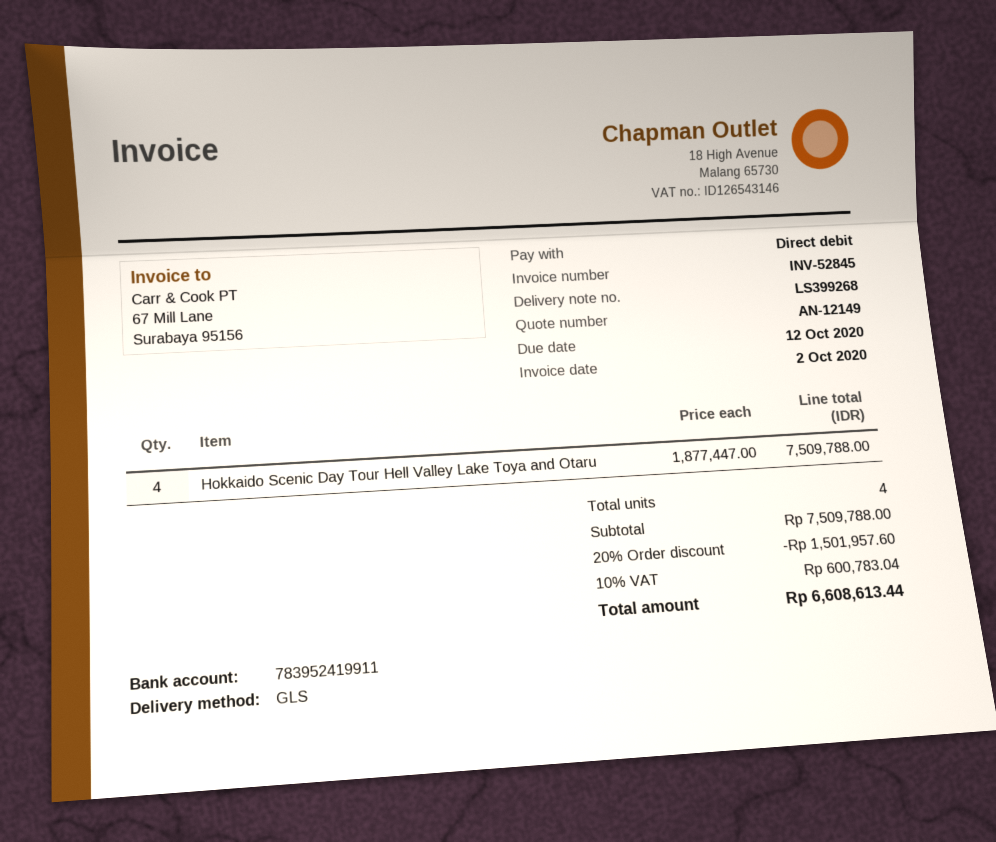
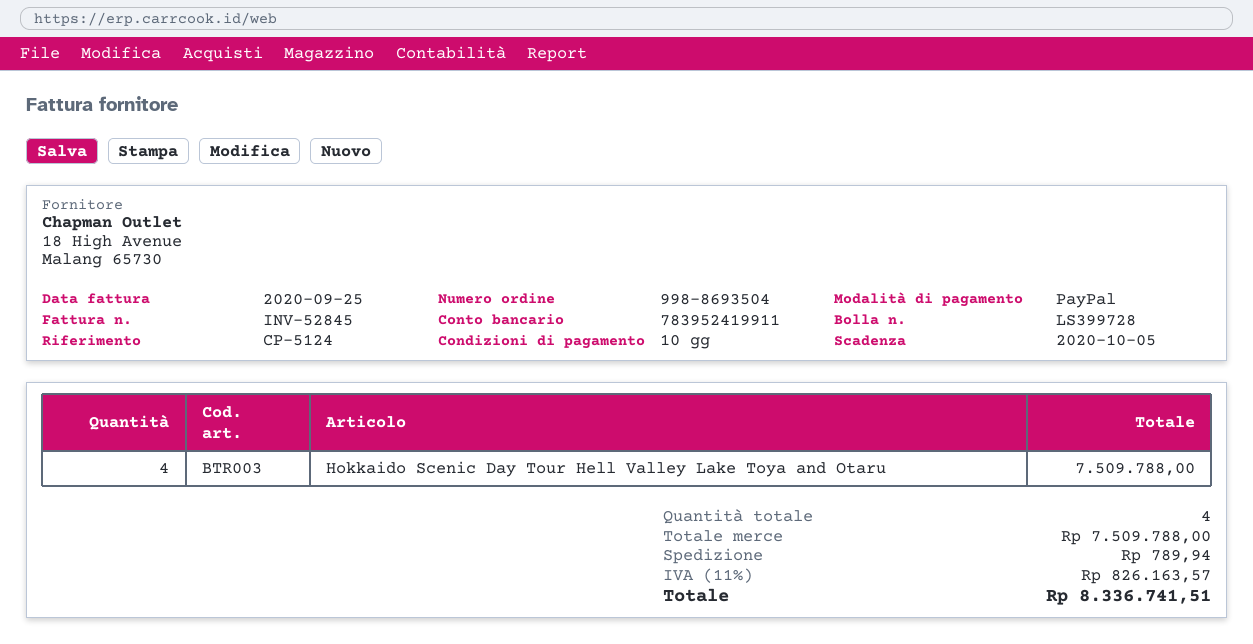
delivery note number: LS399268 -> LS399728
invoice date: 2020-10-02 -> 2020-09-25
due date: 2020-10-12 -> 2020-10-05
payment method: direct debit -> PayPal
discount: 20% = 1501957.60 -> none
shipping: none -> 789.94
tax: 10% = 600783.04 -> 11% = 826163.57
total: 6608613.44 -> 8336741.51

